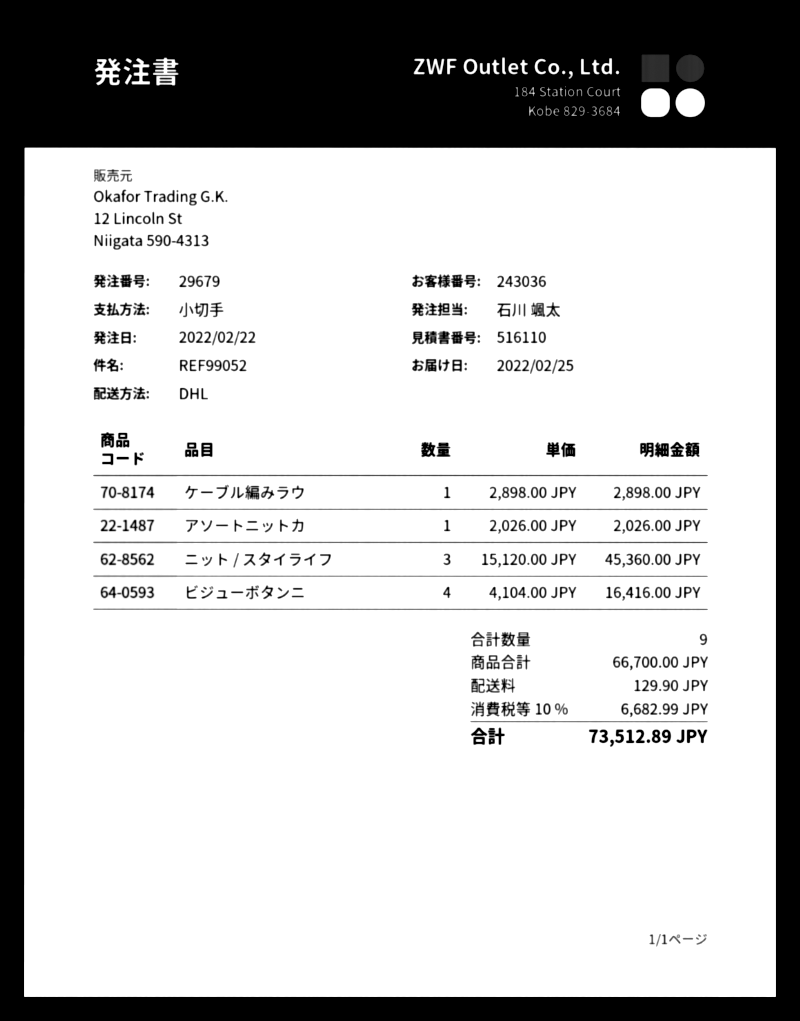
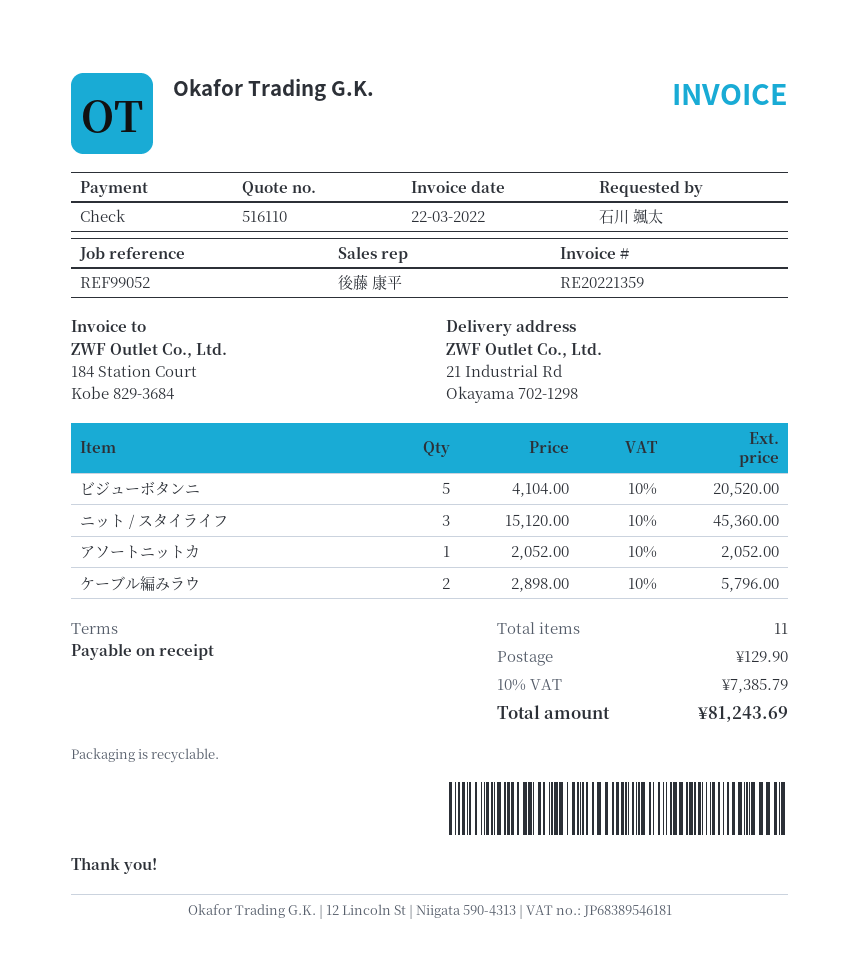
ケーブル編みラウ: 1 x 2898.00 = 2898.00 -> 2 x 2898.00 = 5796.00
アソートニットカ: 1 x 2026.00 = 2026.00 -> 1 x 2052.00 = 2052.00
ビジューボタンニ: 4 x 4104.00 = 16416.00 -> 5 x 4104.00 = 20520.00
total quantity: 9 -> 11
tax: 10% = 6682.99 -> 10% = 7385.79
total: 73512.89 -> 81243.69

